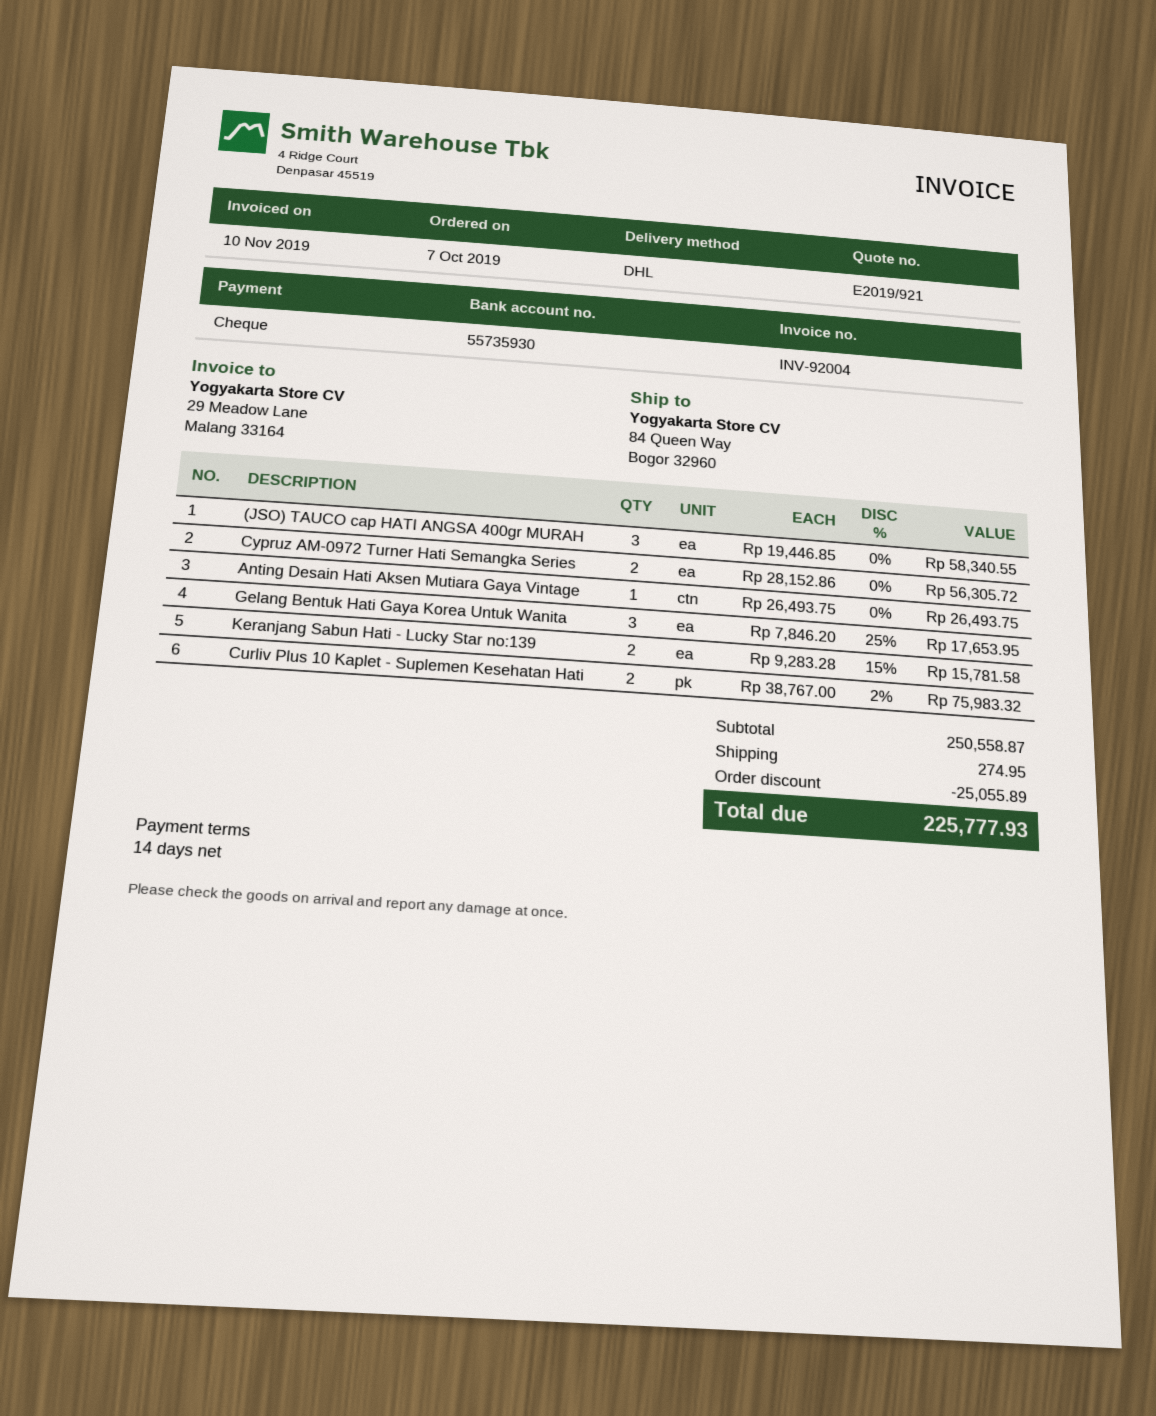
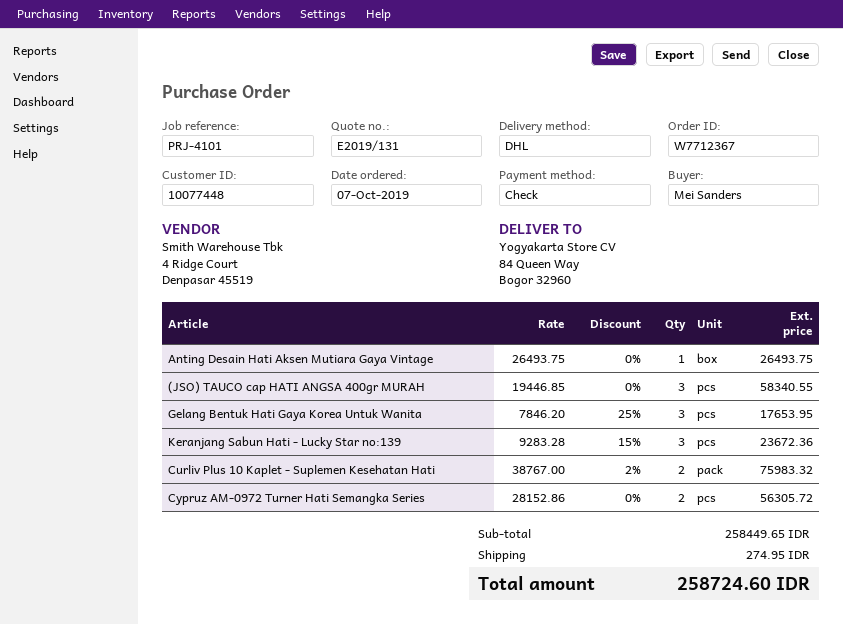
quote number: E2019/921 -> E2019/131
Keranjang Sabun Hati - Lucky Star no:139: 2 x 9283.28 - 15% = 15781.58 -> 3 x 9283.28 - 15% = 23672.36
subtotal: 250558.87 -> 258449.65
discount: 25055.89 -> none
total: 225777.93 -> 258724.60

